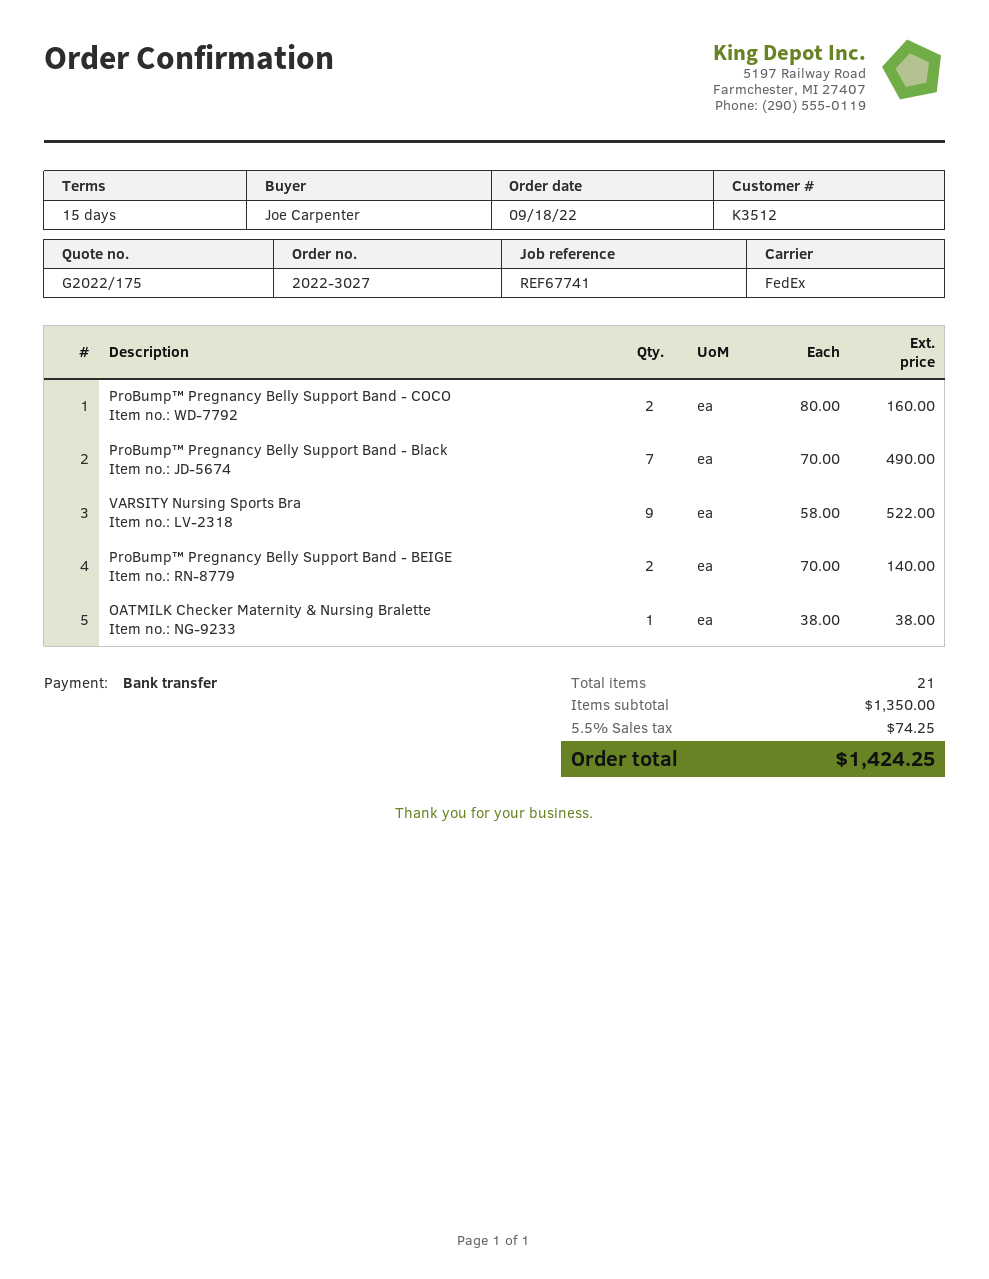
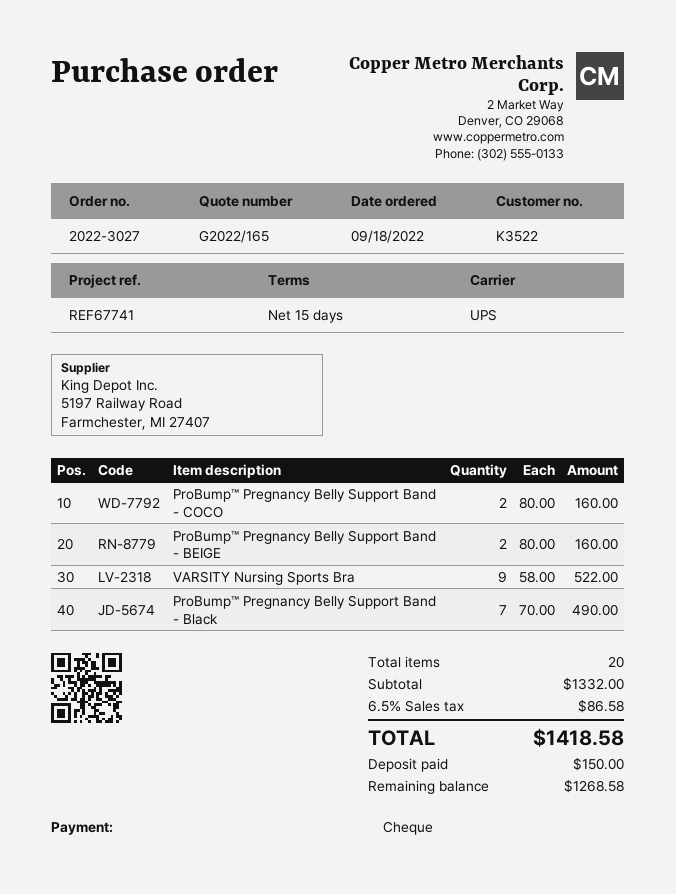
quote number: G2022/175 -> G2022/165
customer number: K3512 -> K3522
payment method: bank transfer -> cheque
shipping method: FedEx -> UPS
ProBump™ Pregnancy Belly Support Band - BEIGE: 2 x 70.00 = 140.00 -> 2 x 80.00 = 160.00
OATMILK Checker Maternity & Nursing Bralette: 1 x 38.00 = 38.00 -> none
total quantity: 21 -> 20
subtotal: 1350.00 -> 1332.00
tax: 5.5% = 74.25 -> 6.5% = 86.58
total: 1424.25 -> 1418.58

